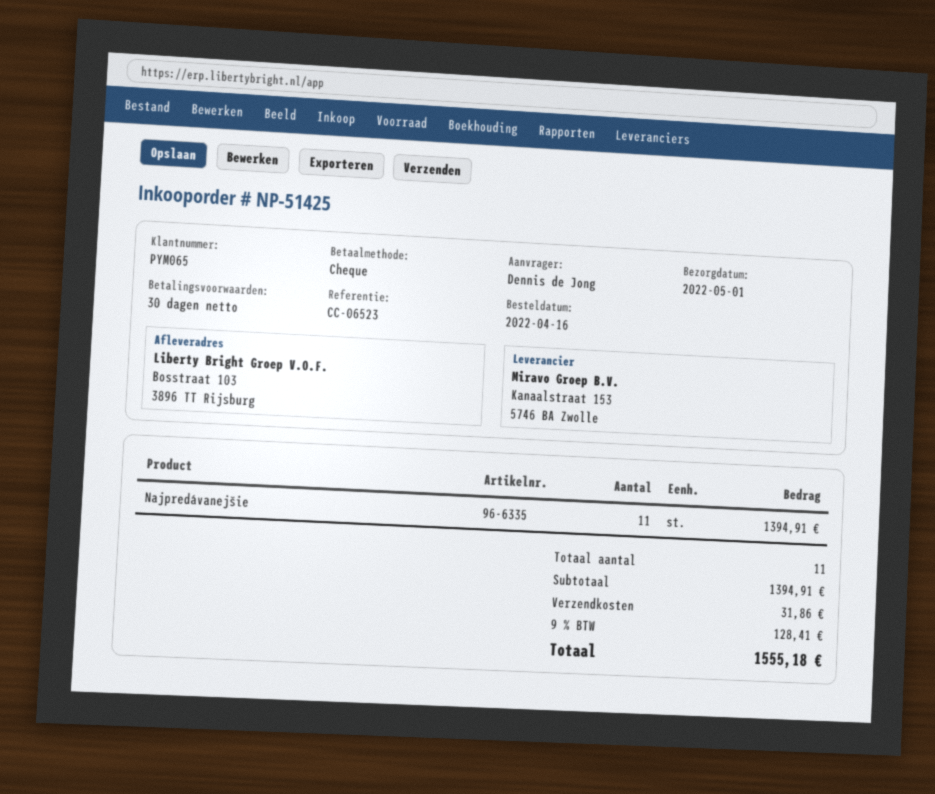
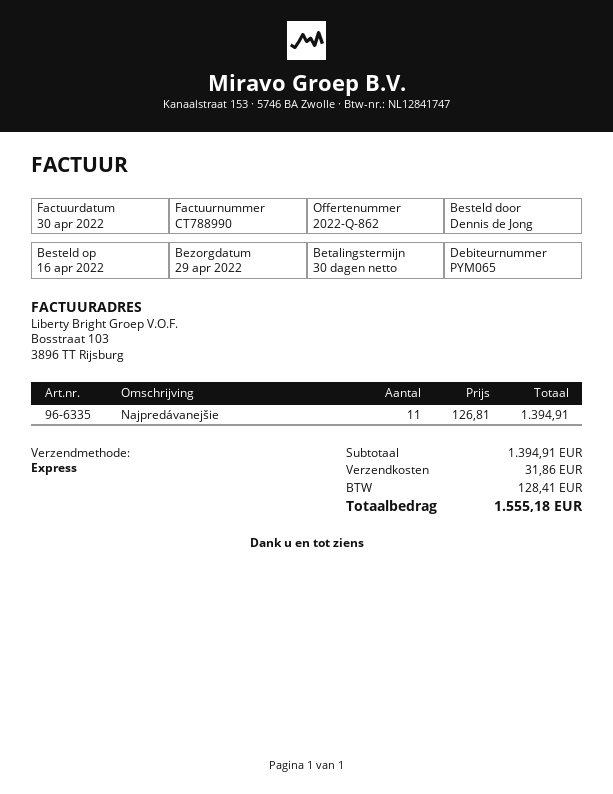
delivery date: 2022-05-01 -> 2022-04-29

